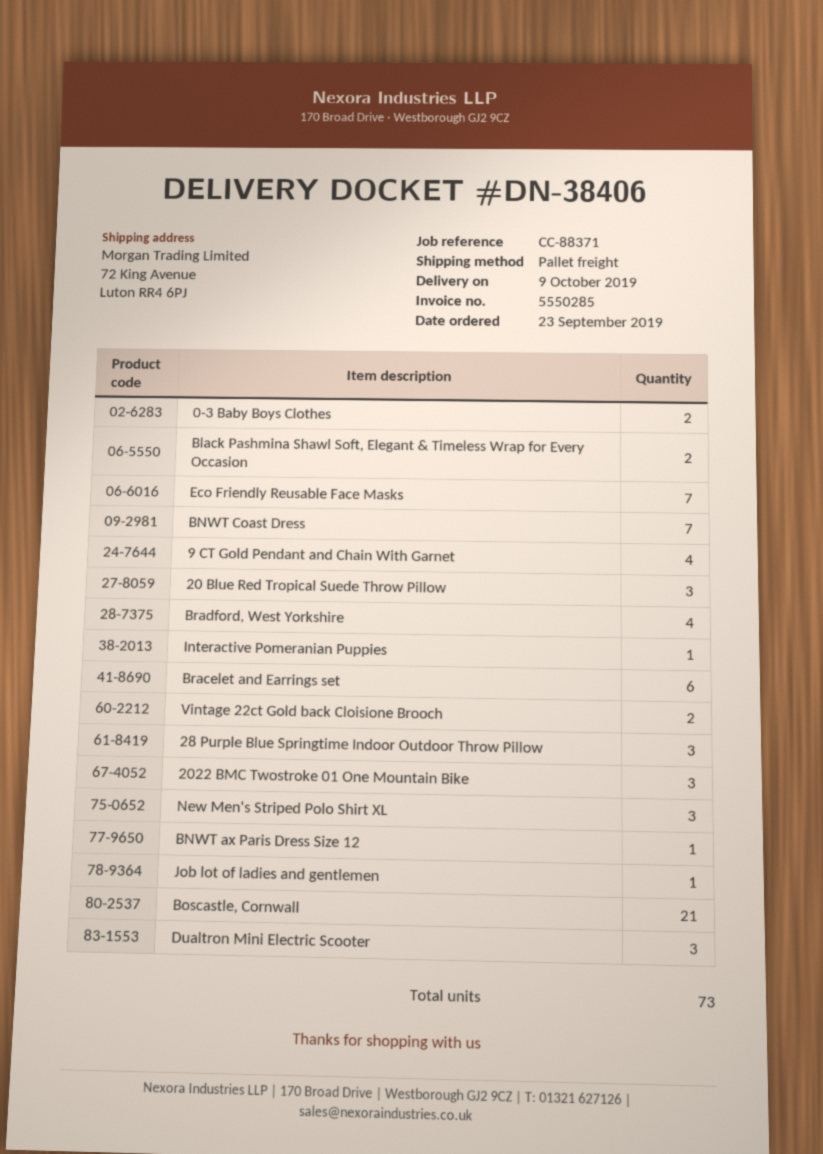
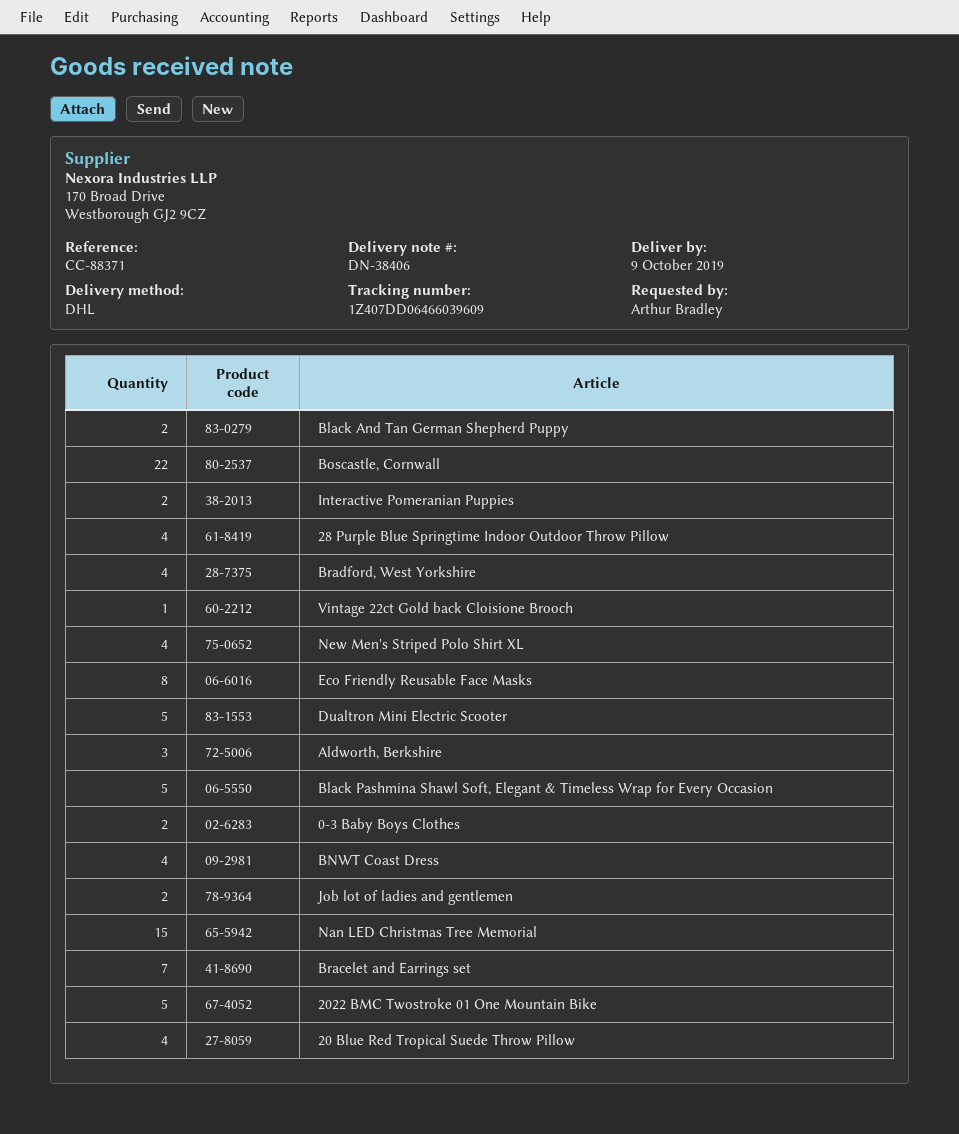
shipping method: pallet freight -> DHL
Black Pashmina Shawl Soft, Elegant & Timeless Wrap for Every Occasion: 2 -> 5
Eco Friendly Reusable Face Masks: 7 -> 8
BNWT Coast Dress: 7 -> 4
9 CT Gold Pendant and Chain With Garnet: 4 -> none
20 Blue Red Tropical Suede Throw Pillow: 3 -> 4
Interactive Pomeranian Puppies: 1 -> 2
Bracelet and Earrings set: 6 -> 7
Vintage 22ct Gold back Cloisione Brooch: 2 -> 1
28 Purple Blue Springtime Indoor Outdoor Throw Pillow: 3 -> 4
2022 BMC Twostroke 01 One Mountain Bike: 3 -> 5
New Men's Striped Polo Shirt XL: 3 -> 4
BNWT ax Paris Dress Size 12: 1 -> none
Job lot of ladies and gentlemen: 1 -> 2
Boscastle, Cornwall: 21 -> 22
Dualtron Mini Electric Scooter: 3 -> 5
Black And Tan German Shepherd Puppy: none -> 2
Aldworth, Berkshire: none -> 3
Nan LED Christmas Tree Memorial: none -> 15

